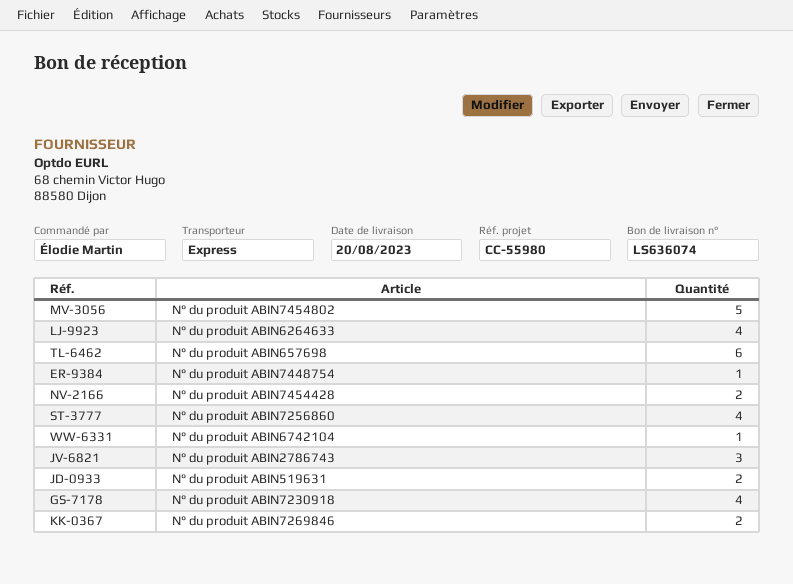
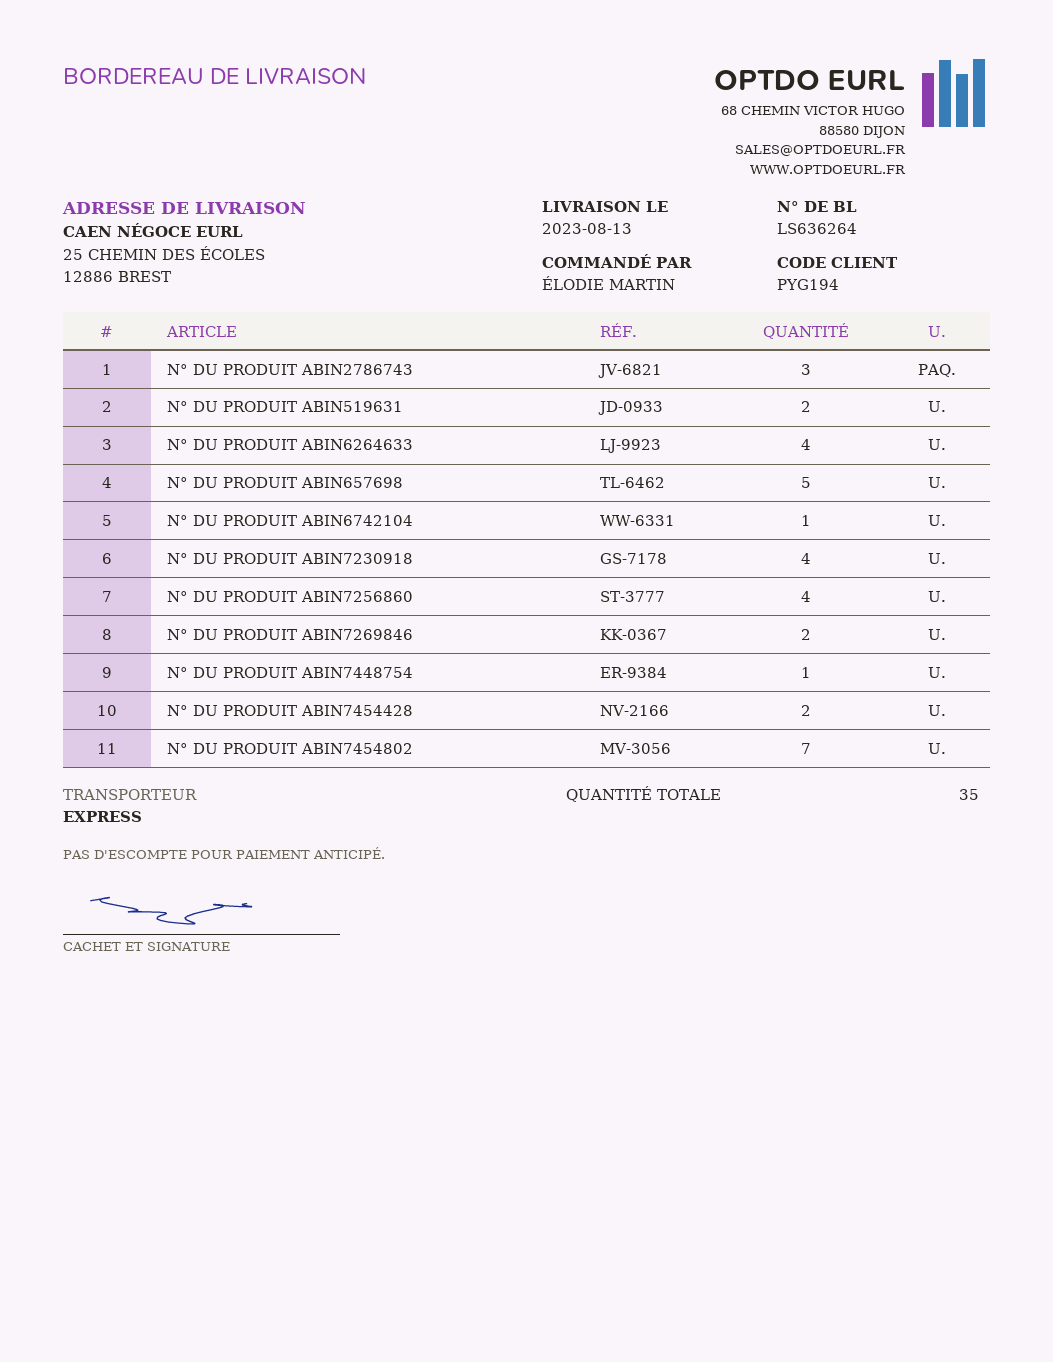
delivery note number: LS636074 -> LS636264
delivery date: 2023-08-20 -> 2023-08-13
N° du produit ABIN7454802: 5 -> 7
N° du produit ABIN657698: 6 -> 5

